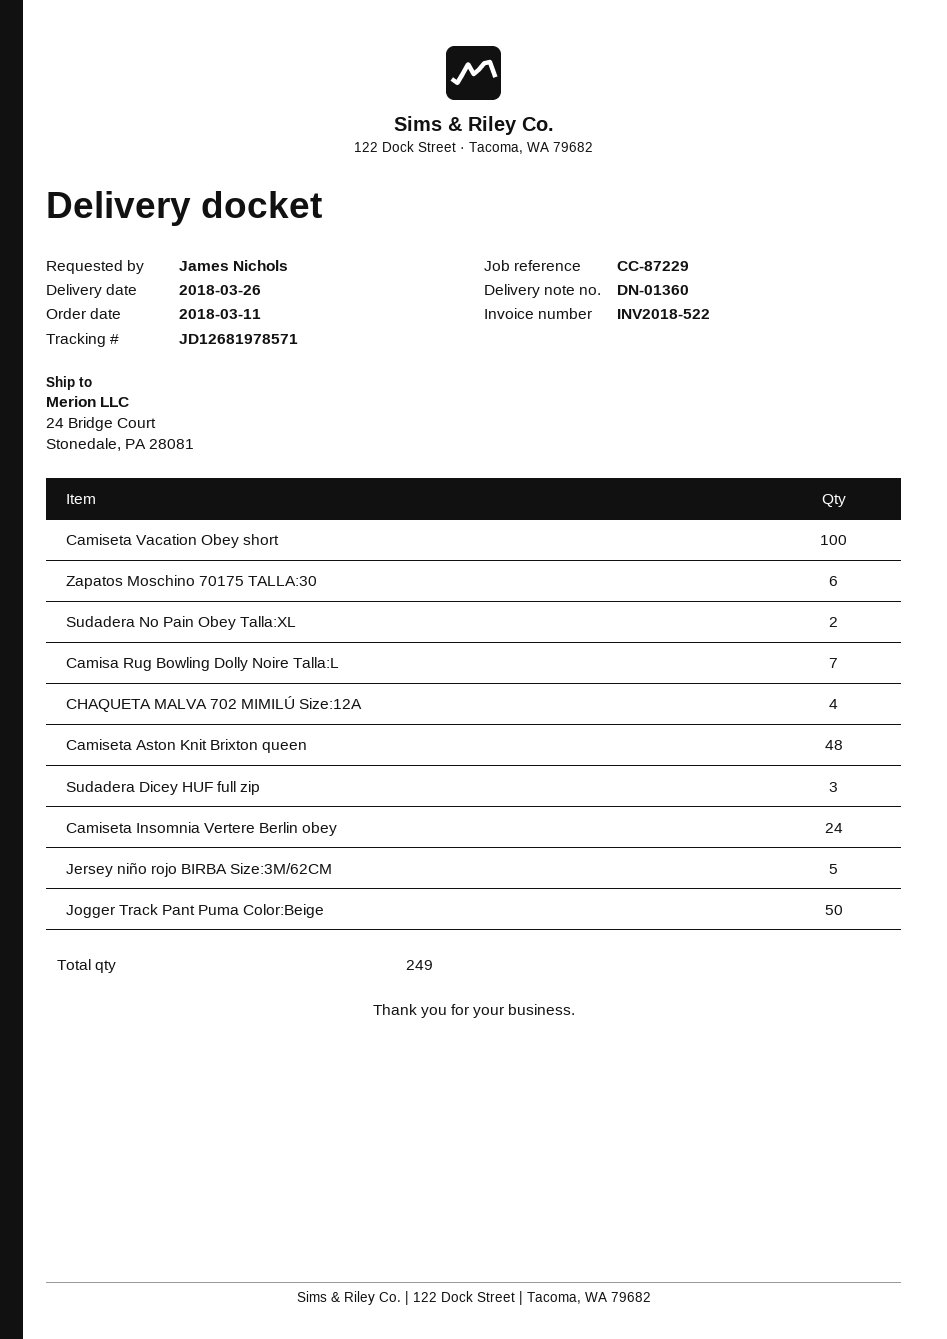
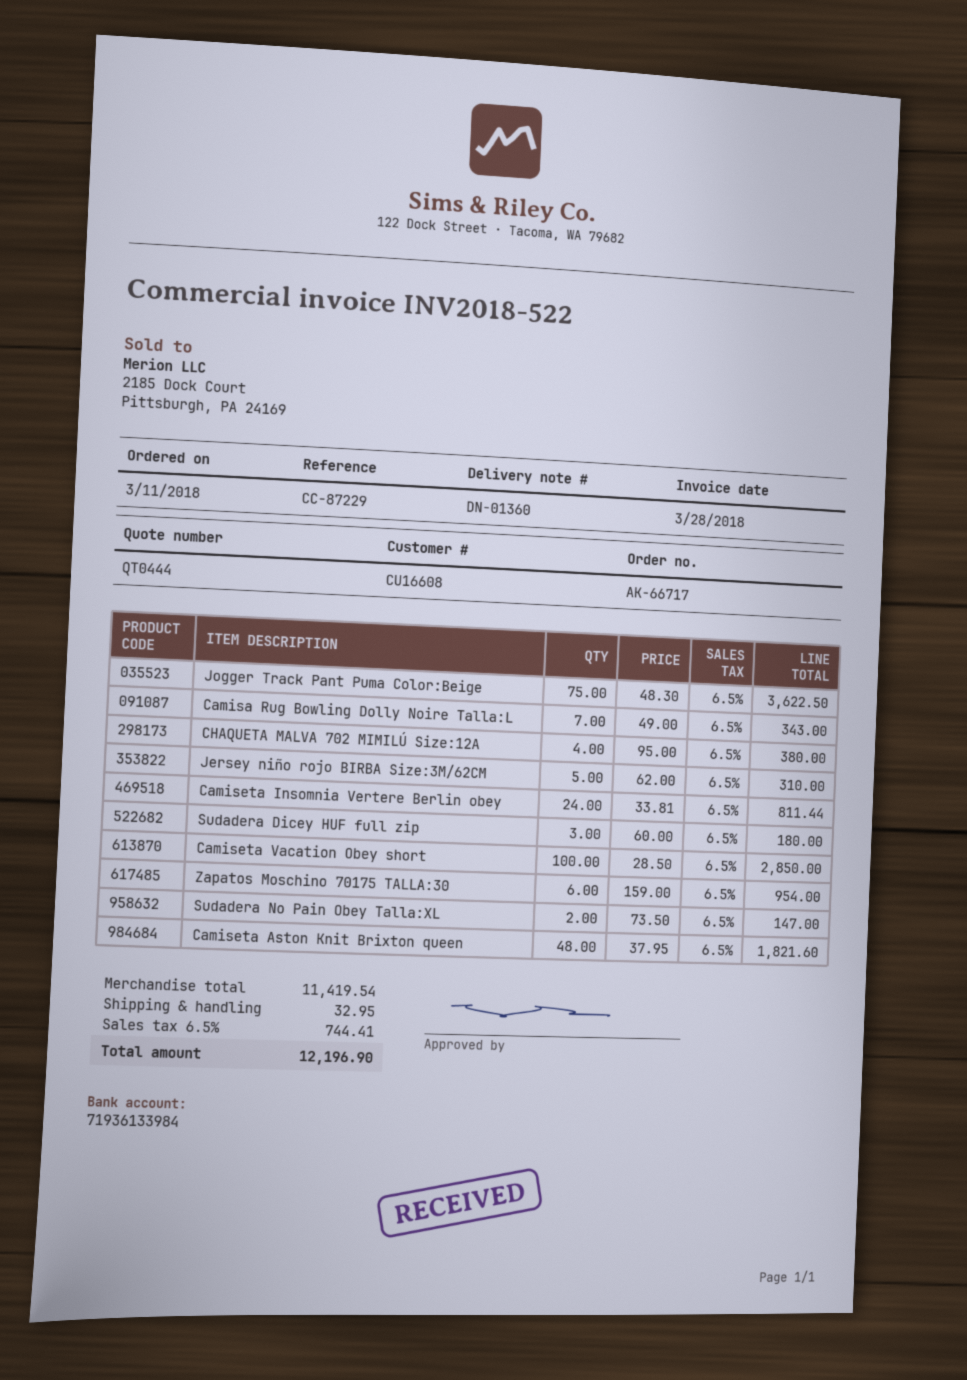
Jogger Track Pant Puma Color:Beige: 50 -> 75

